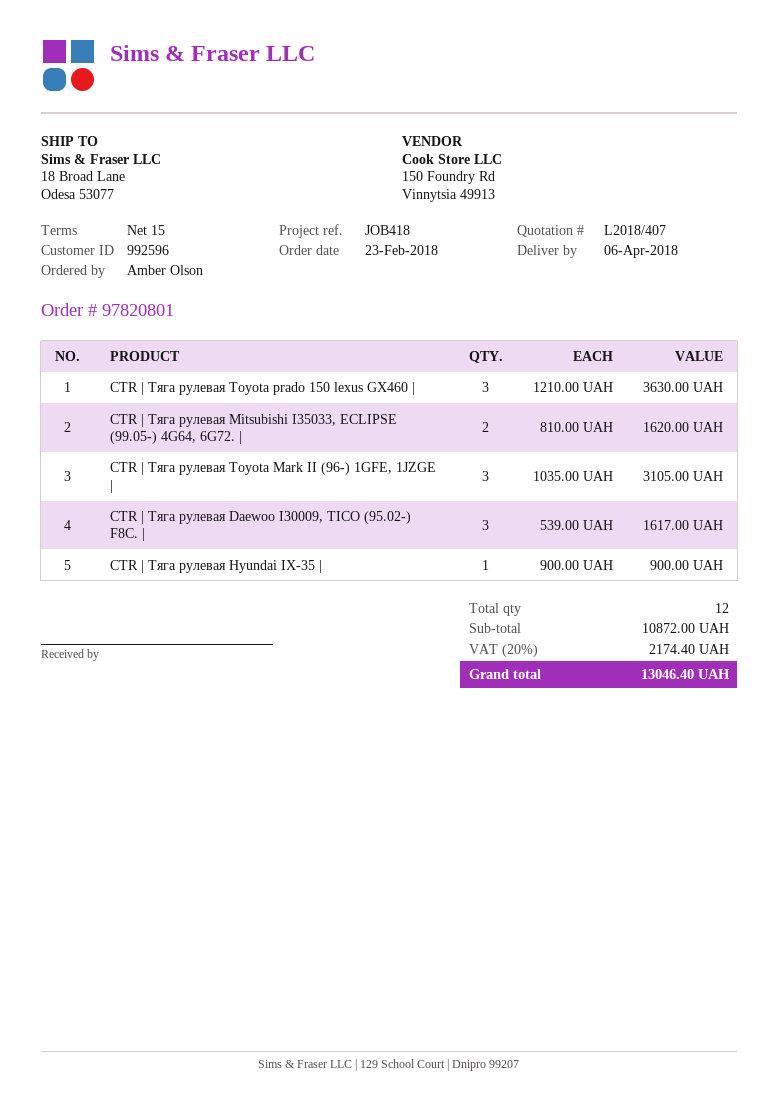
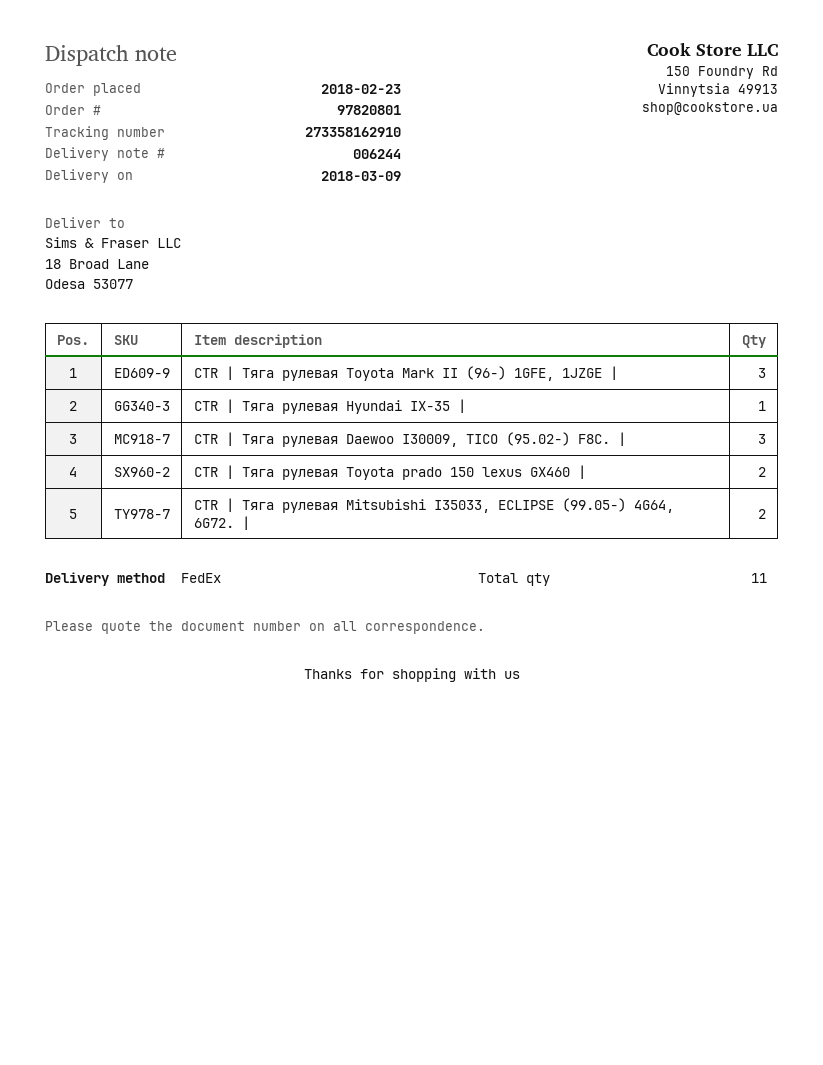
delivery date: 2018-04-06 -> 2018-03-09
CTR | Тяга рулевая Toyota prado 150 lexus GX460 |: 3 -> 2
total quantity: 12 -> 11

